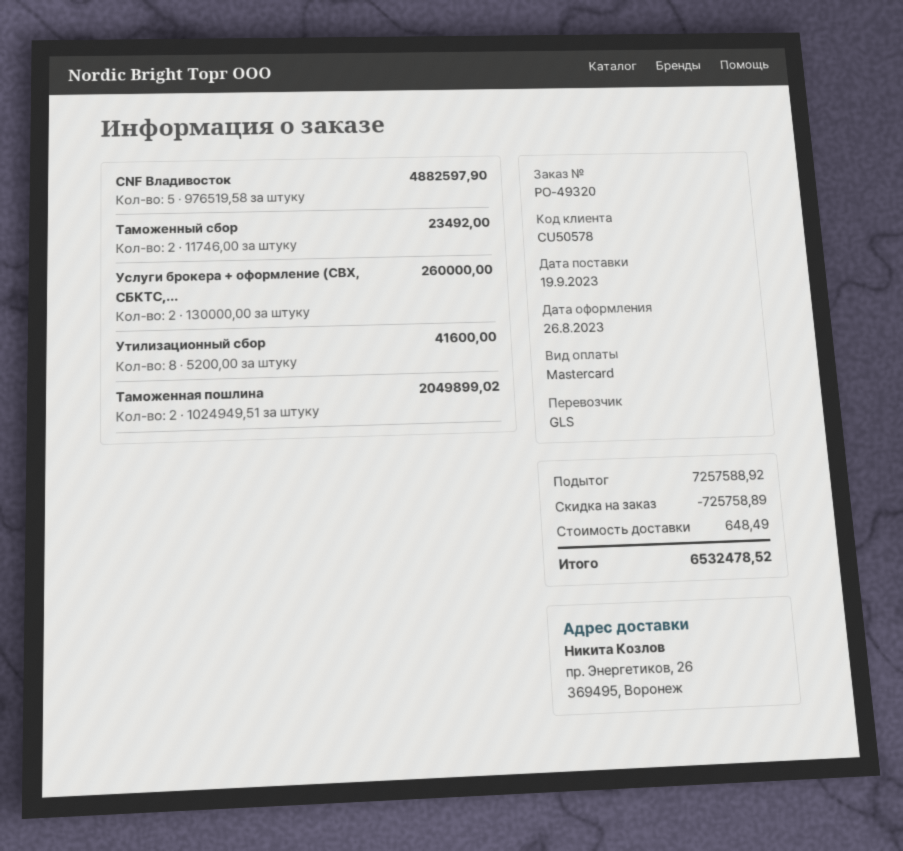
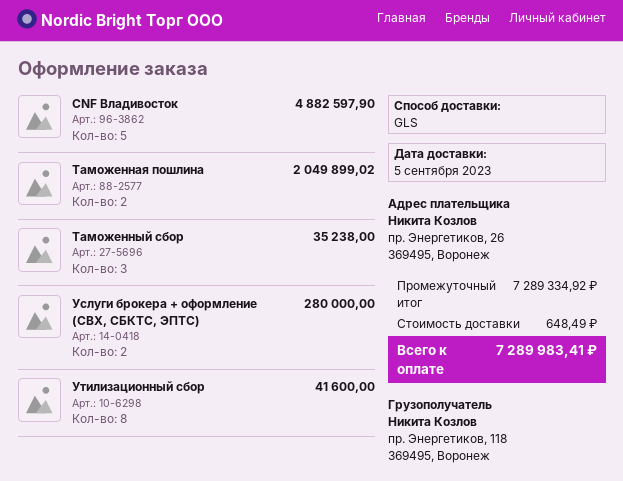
delivery date: 2023-09-19 -> 2023-09-05
ship to: пр. Энергетиков, 26, 369495, Воронеж -> пр. Энергетиков, 118, 369495, Воронеж
Таможенный сбор: 2 for 23492.00 -> 3 for 35238.00
Услуги брокера + оформление (СВХ, СБКТС,...: 2 for 260000.00 -> 2 for 280000.00
subtotal: 7257588.92 -> 7289334.92
discount: 725758.89 -> none
total: 6532478.52 -> 7289983.41

